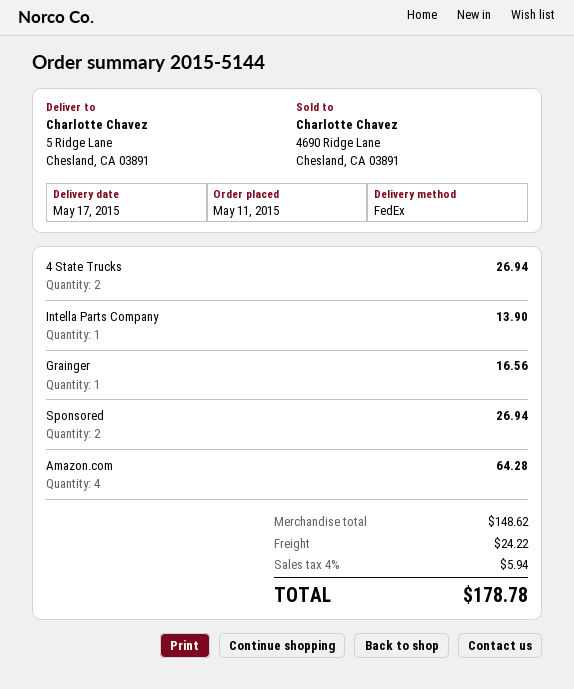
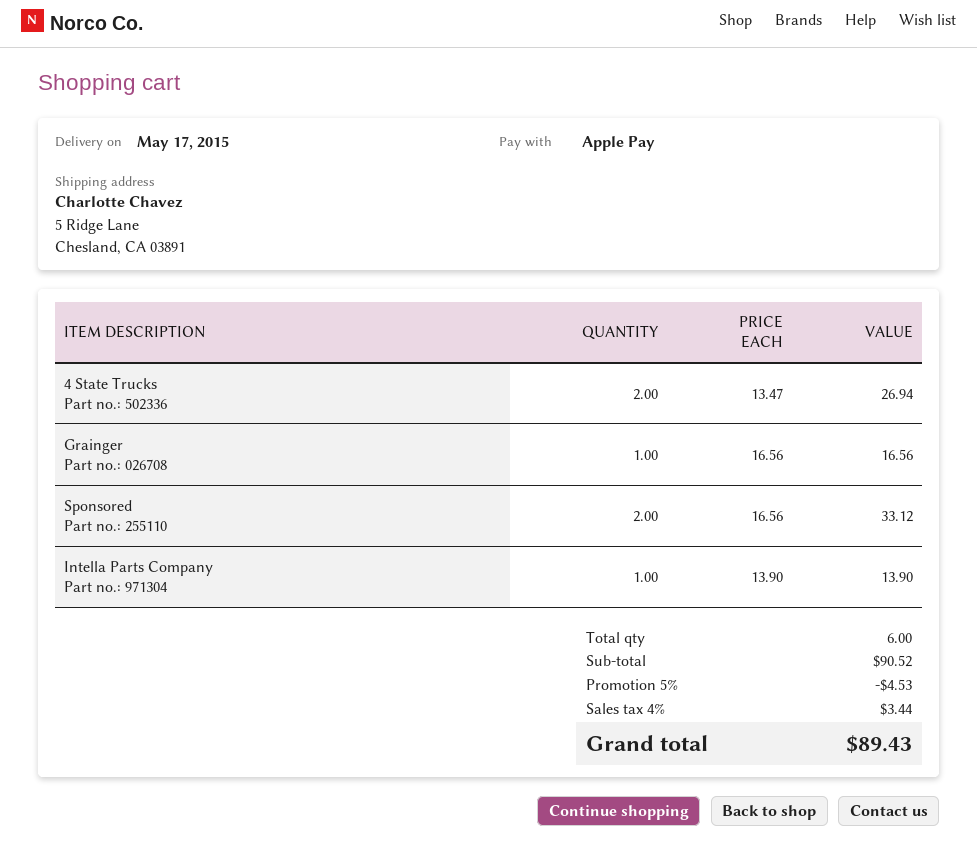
Sponsored: 2 for 26.94 -> 2 for 33.12
Amazon.com: 4 for 64.28 -> none
subtotal: 148.62 -> 90.52
discount: none -> 5% = 4.53
shipping: 24.22 -> none
tax: 4% = 5.94 -> 4% = 3.44
total: 178.78 -> 89.43

